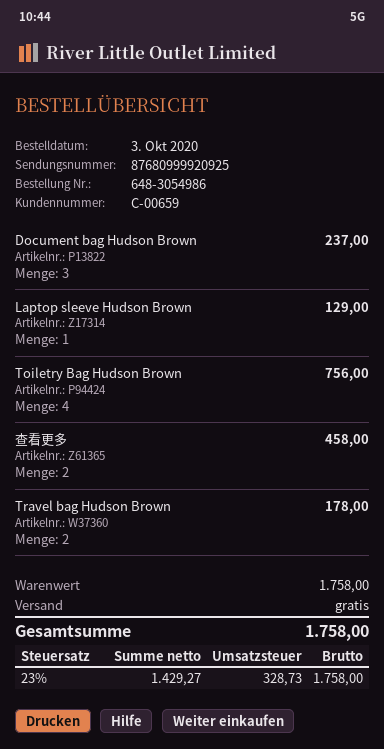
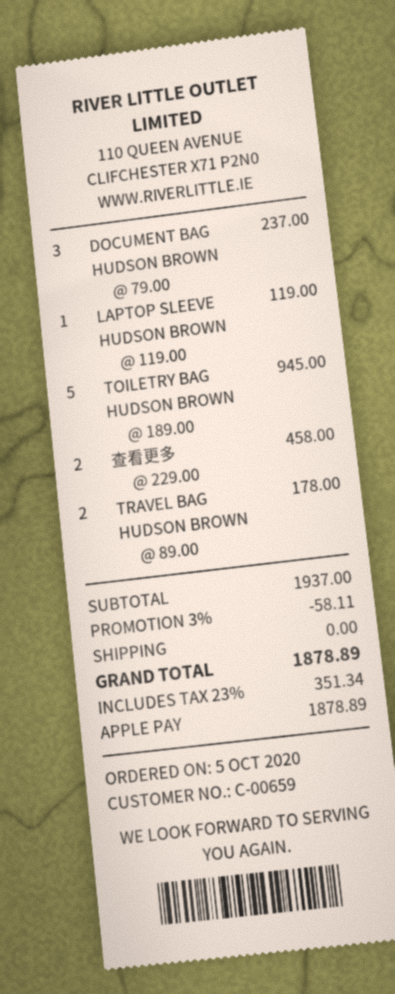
order date: 2020-10-03 -> 2020-10-05
Laptop sleeve Hudson Brown: 1 for 129.00 -> 1 for 119.00
Toiletry Bag Hudson Brown: 4 for 756.00 -> 5 for 945.00
subtotal: 1758.00 -> 1937.00
discount: none -> 3% = 58.11
tax: 23% = 328.73 -> 23% = 351.34
total: 1758.00 -> 1878.89

